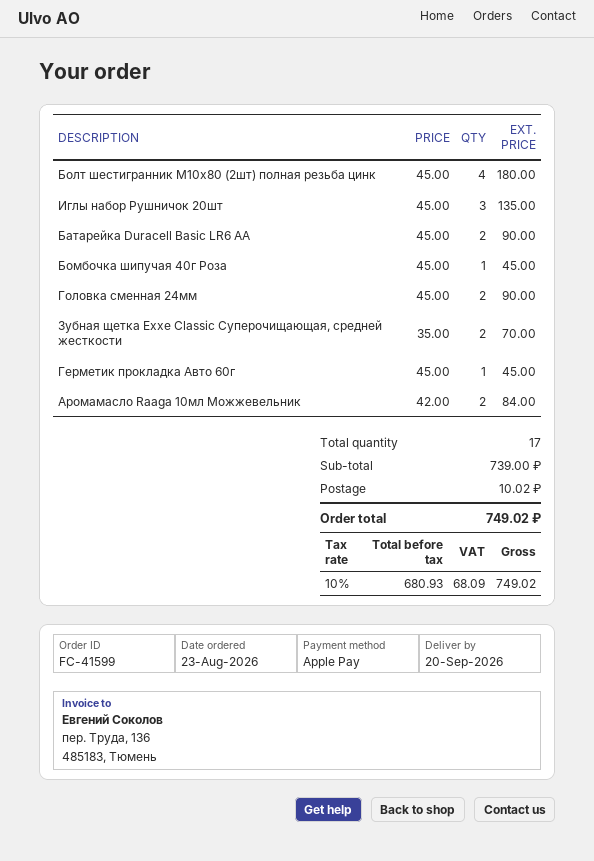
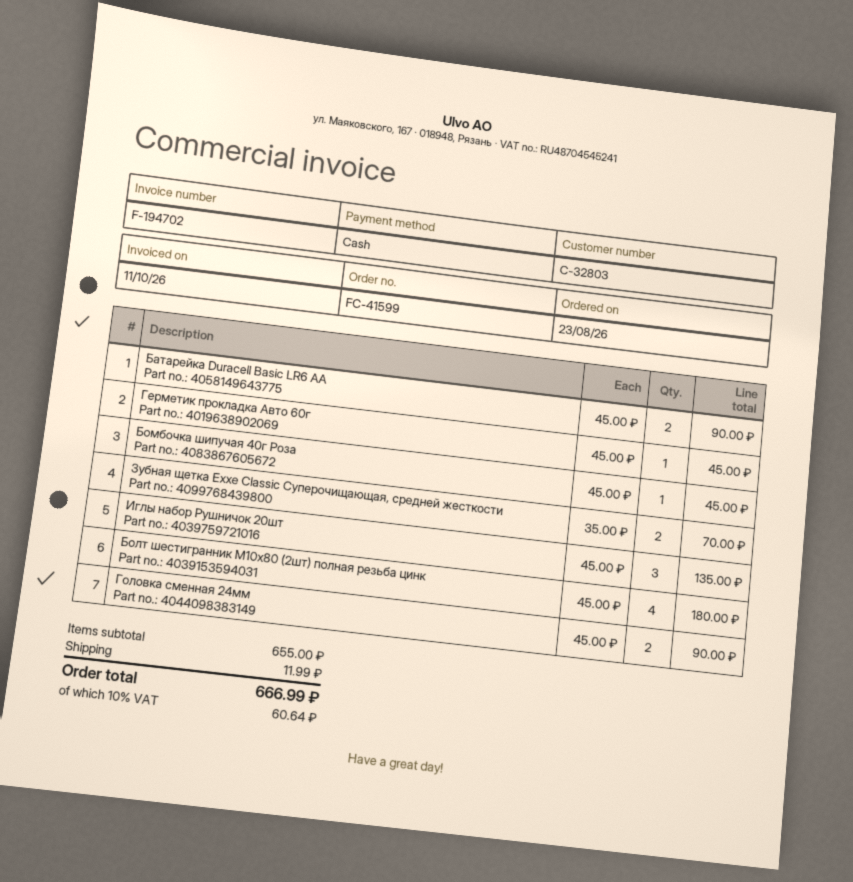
payment method: Apple Pay -> cash
Аромамасло Raaga 10мл Можжевельник: 2 x 42.00 = 84.00 -> none
subtotal: 739.00 -> 655.00
shipping: 10.02 -> 11.99
tax: 10% = 68.09 -> 10% = 60.64
total: 749.02 -> 666.99

